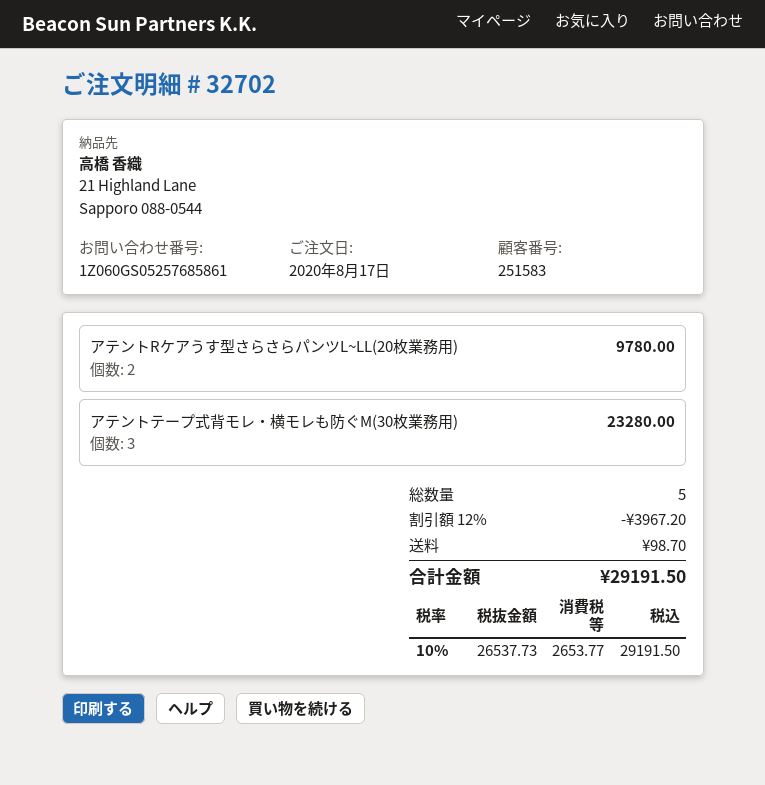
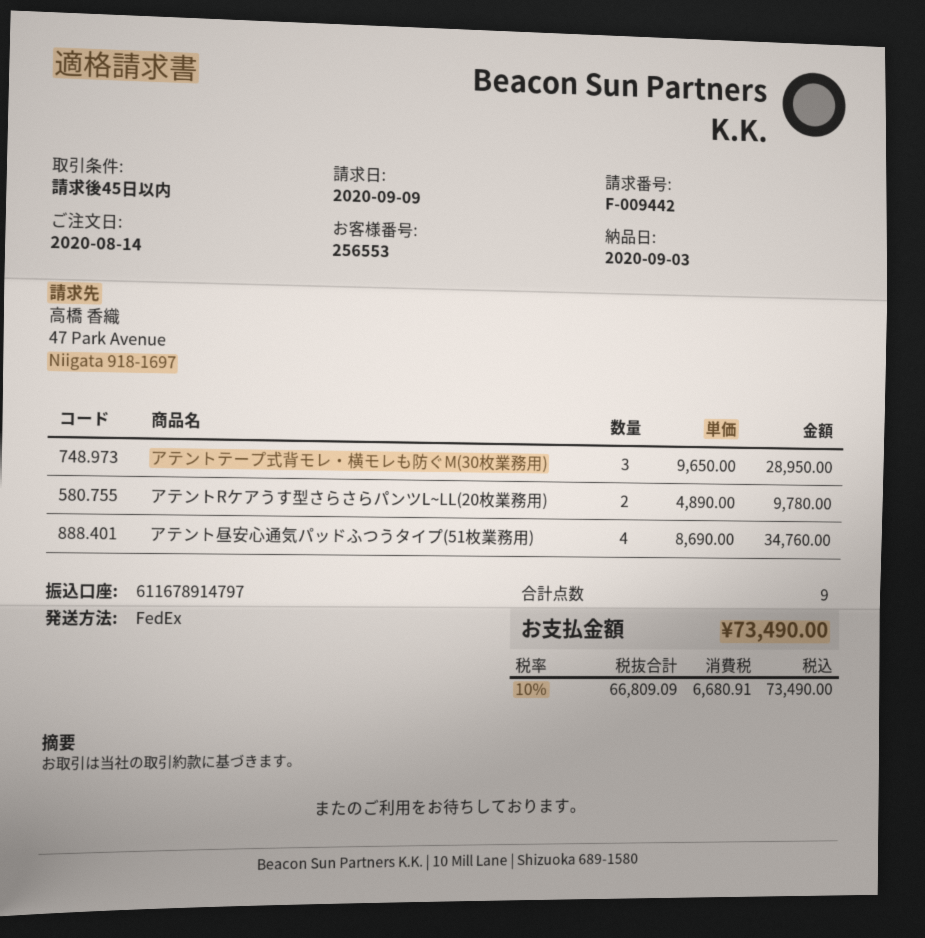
order date: 2020-08-17 -> 2020-08-14
customer number: 251583 -> 256553
アテントテープ式背モレ・横モレも防ぐM(30枚業務用): 3 for 23280.00 -> 3 for 28950.00
アテント昼安心通気パッドふつうタイプ(51枚業務用): none -> 4 for 34760.00
total quantity: 5 -> 9
discount: 12% = 3967.20 -> none
shipping: 98.70 -> none
net: 26537.73 -> 66809.09
tax: 10% = 2653.77 -> 10% = 6680.91
total: 29191.50 -> 73490.00

